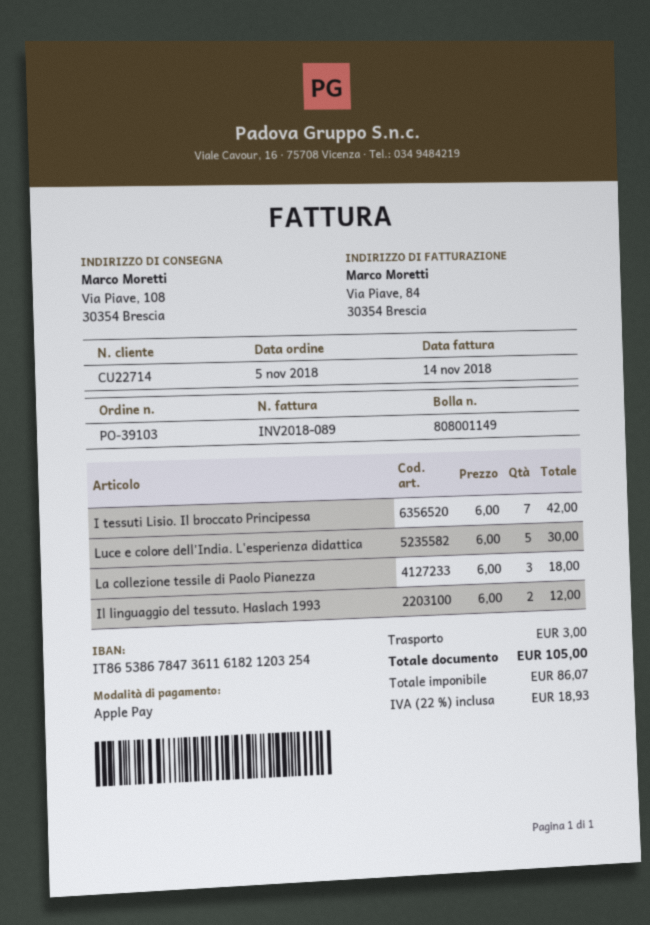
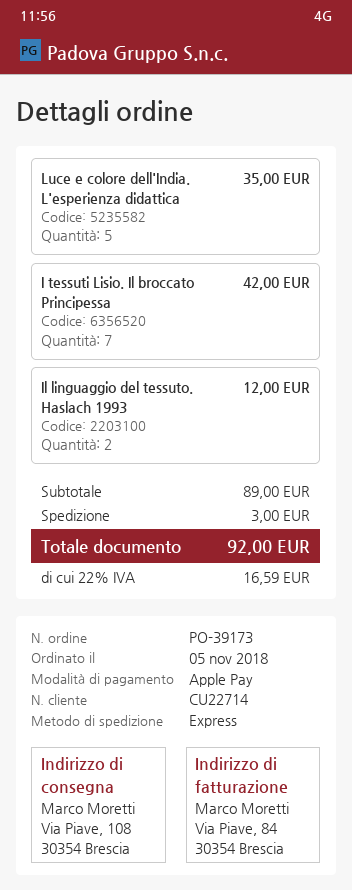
order number: PO-39103 -> PO-39173
Luce e colore dell'India. L'esperienza didattica: 5 for 30.00 -> 5 for 35.00
La collezione tessile di Paolo Pianezza: 3 for 18.00 -> none
tax: 22% = 18.93 -> 22% = 16.59
total: 105.00 -> 92.00

